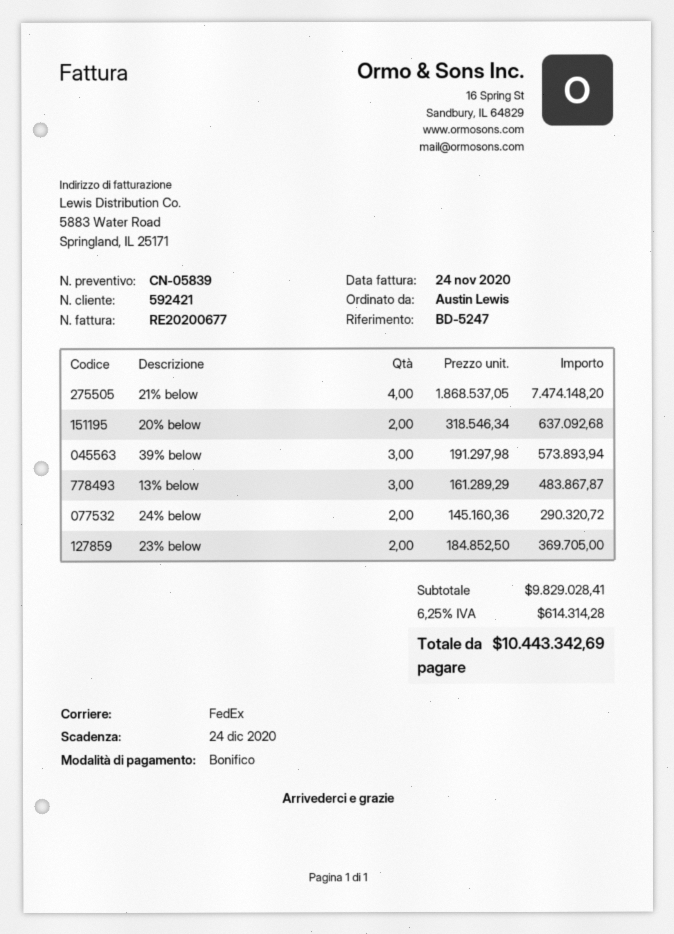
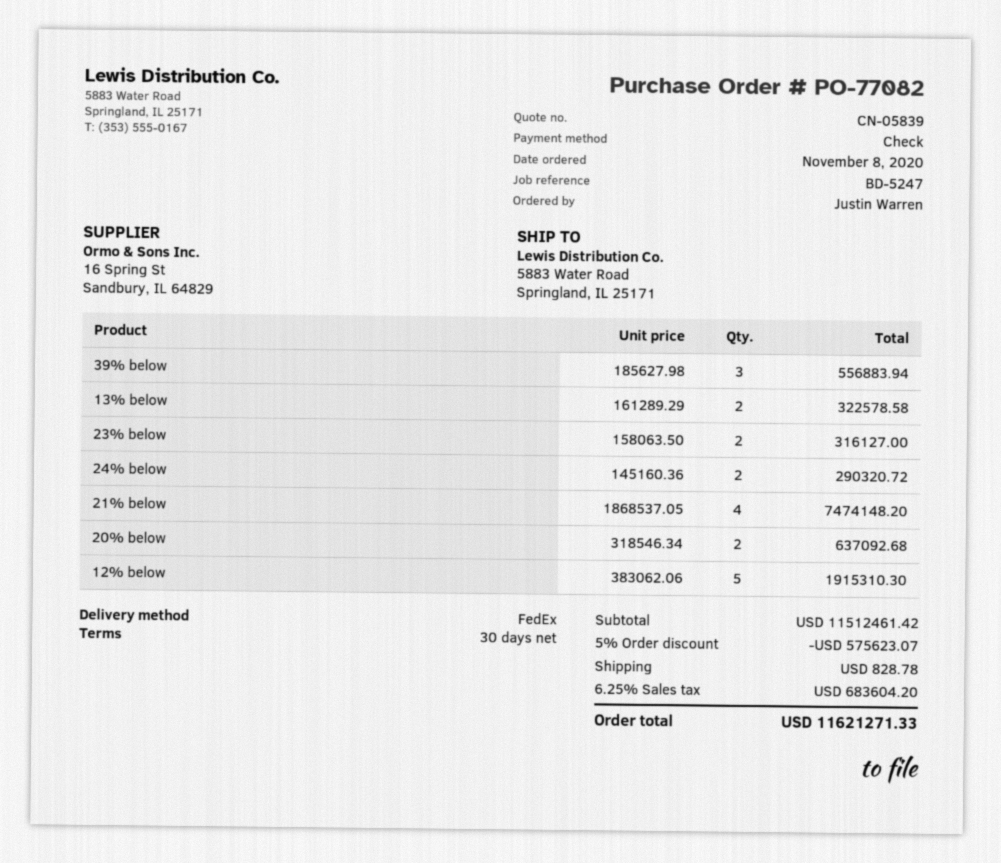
ordered by: Austin Lewis -> Justin Warren
payment method: bank transfer -> cheque
39% below: 3 x 191297.98 = 573893.94 -> 3 x 185627.98 = 556883.94
13% below: 3 x 161289.29 = 483867.87 -> 2 x 161289.29 = 322578.58
23% below: 2 x 184852.50 = 369705.00 -> 2 x 158063.50 = 316127.00
12% below: none -> 5 x 383062.06 = 1915310.30
subtotal: 9829028.41 -> 11512461.42
discount: none -> 5% = 575623.07
shipping: none -> 828.78
tax: 6.25% = 614314.28 -> 6.25% = 683604.20
total: 10443342.69 -> 11621271.33

